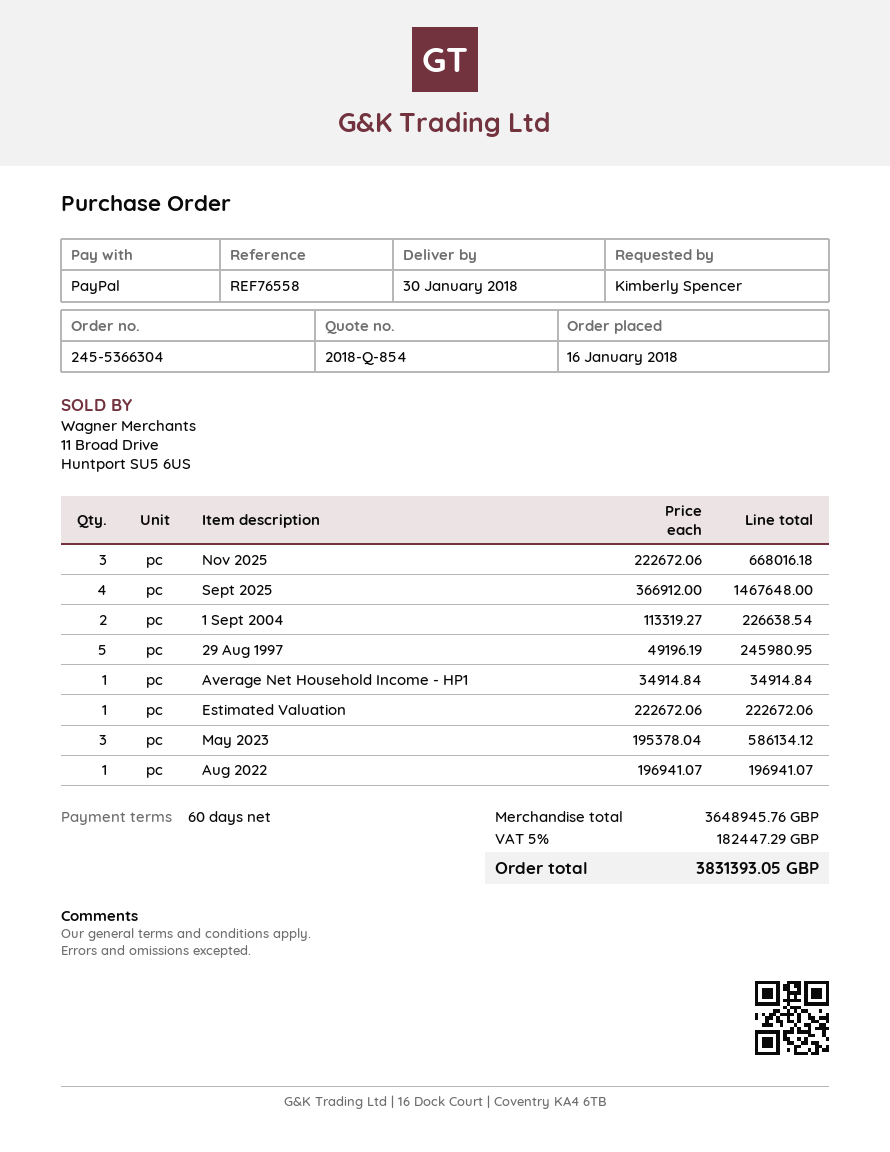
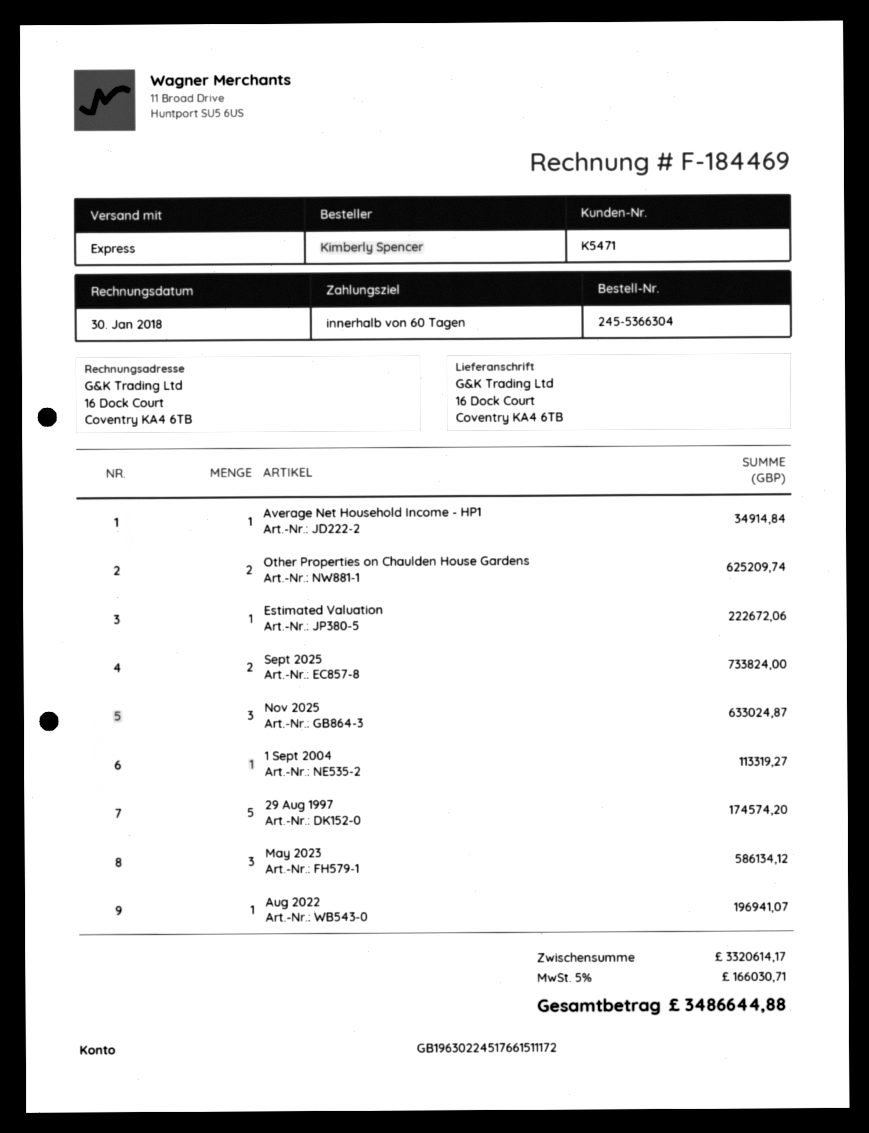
Nov 2025: 3 for 668016.18 -> 3 for 633024.87
Sept 2025: 4 for 1467648.00 -> 2 for 733824.00
1 Sept 2004: 2 for 226638.54 -> 1 for 113319.27
29 Aug 1997: 5 for 245980.95 -> 5 for 174574.20
Other Properties on Chaulden House Gardens: none -> 2 for 625209.74
subtotal: 3648945.76 -> 3320614.17
tax: 5% = 182447.29 -> 5% = 166030.71
total: 3831393.05 -> 3486644.88

